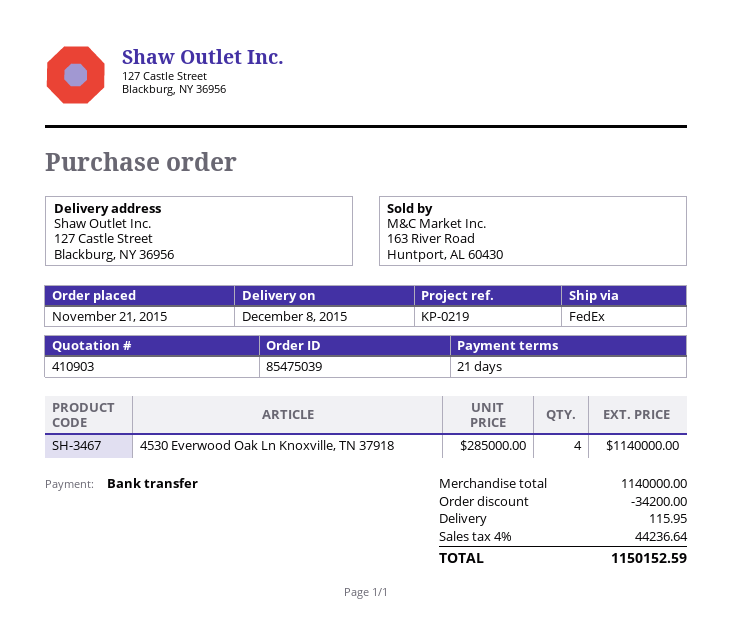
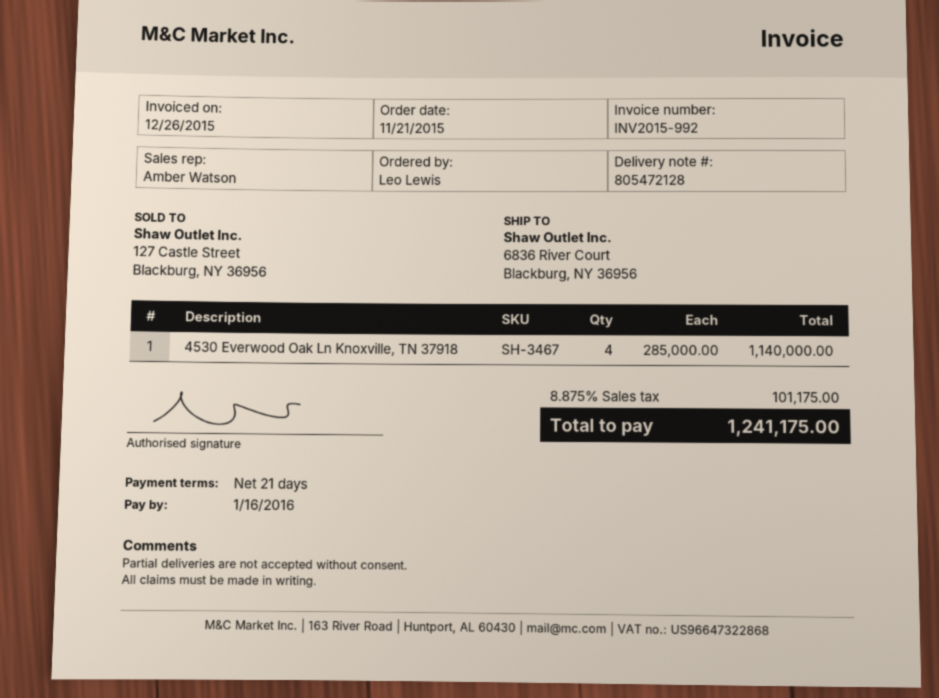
ship to: 127 Castle Street, Blackburg, NY 36956 -> 6836 River Court, Blackburg, NY 36956
discount: 34200.00 -> none
shipping: 115.95 -> none
tax: 4% = 44236.64 -> 8.875% = 101175.00
total: 1150152.59 -> 1241175.00

